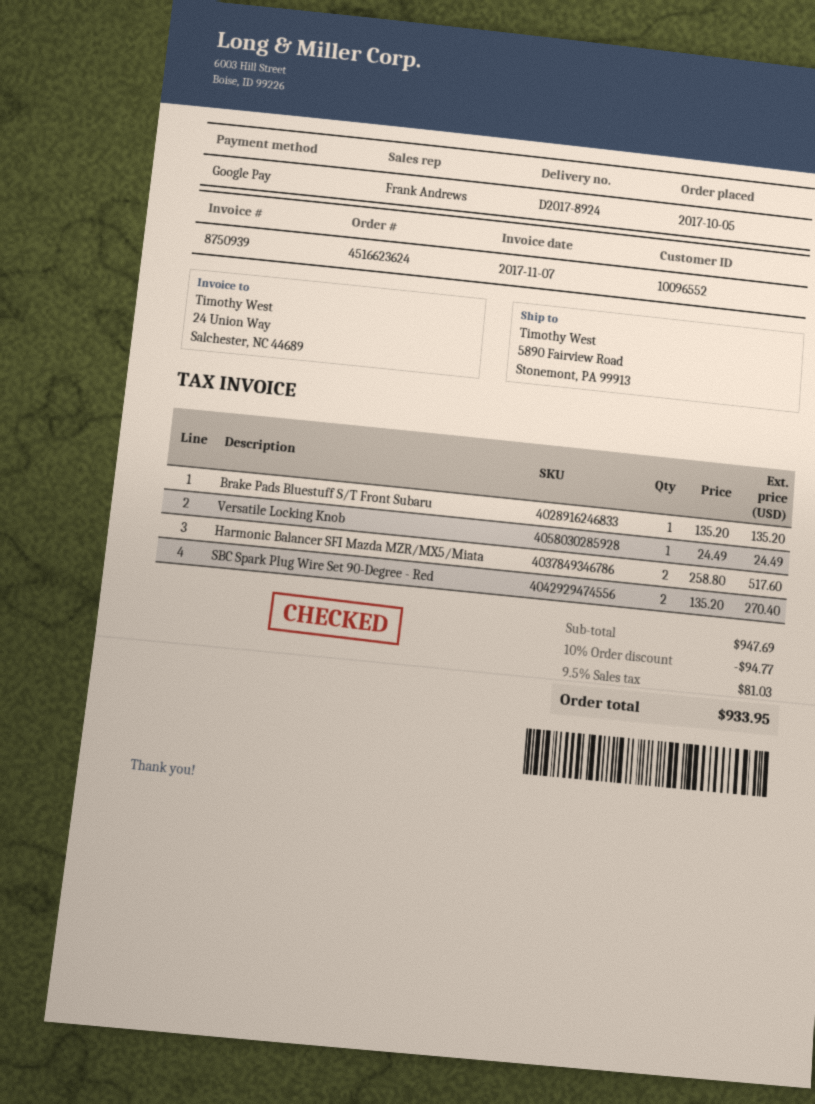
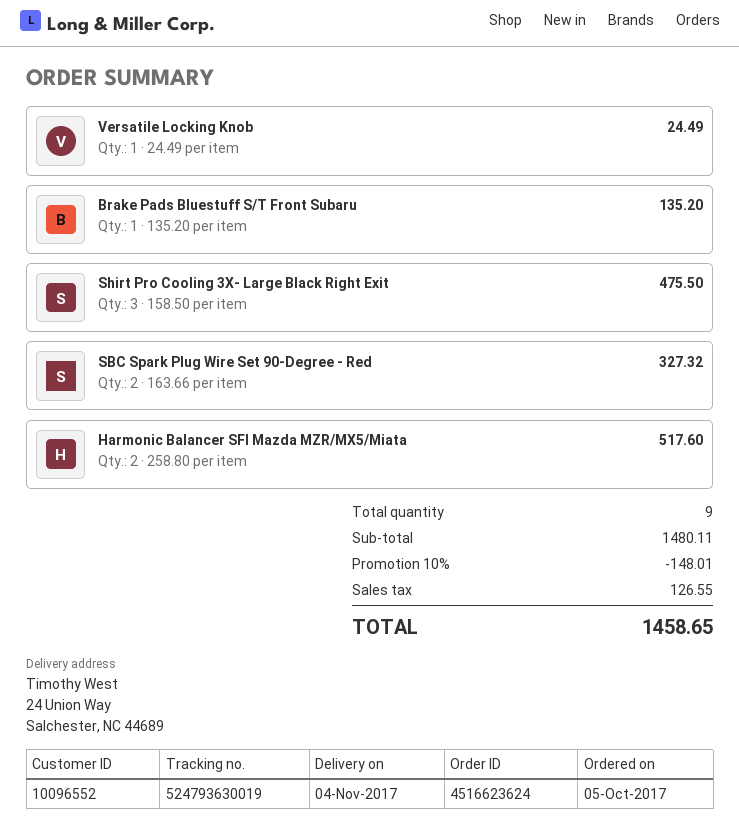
ship to: 5890 Fairview Road, Stonemont, PA 99913 -> 24 Union Way, Salchester, NC 44689
SBC Spark Plug Wire Set 90-Degree - Red: 2 x 135.20 = 270.40 -> 2 x 163.66 = 327.32
Shirt Pro Cooling 3X- Large Black Right Exit: none -> 3 x 158.50 = 475.50
subtotal: 947.69 -> 1480.11
discount: 10% = 94.77 -> 10% = 148.01
tax: 81.03 -> 126.55
total: 933.95 -> 1458.65

